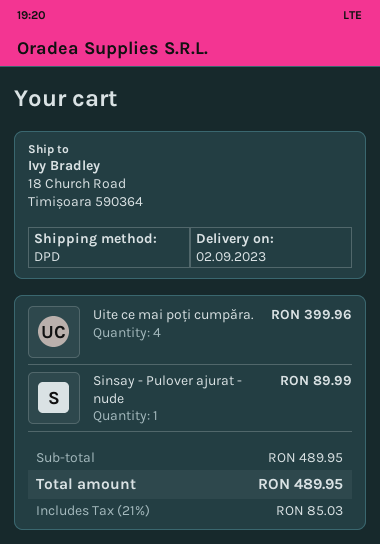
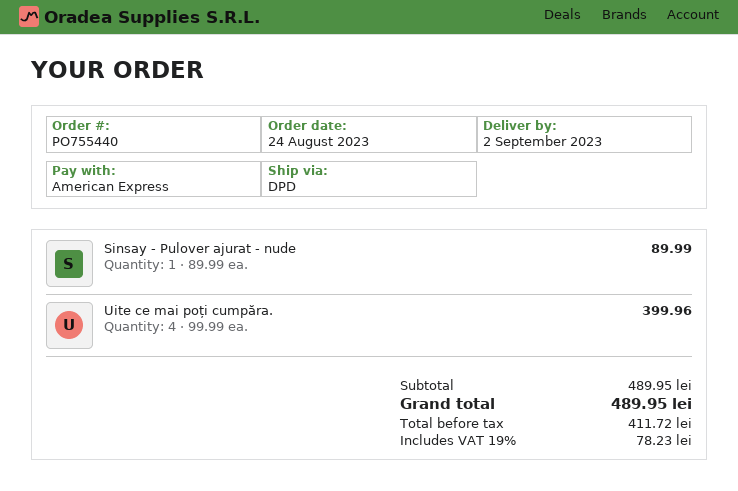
tax: 21% = 85.03 -> 19% = 78.23

